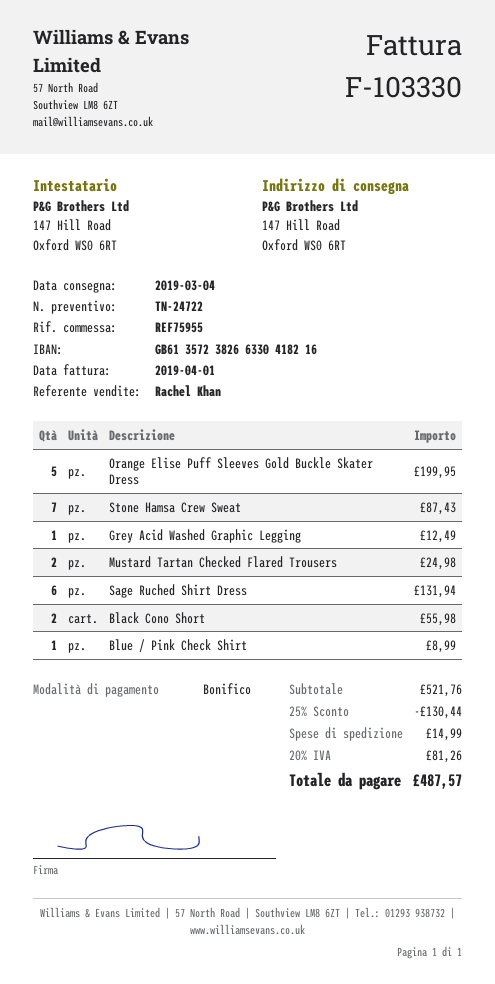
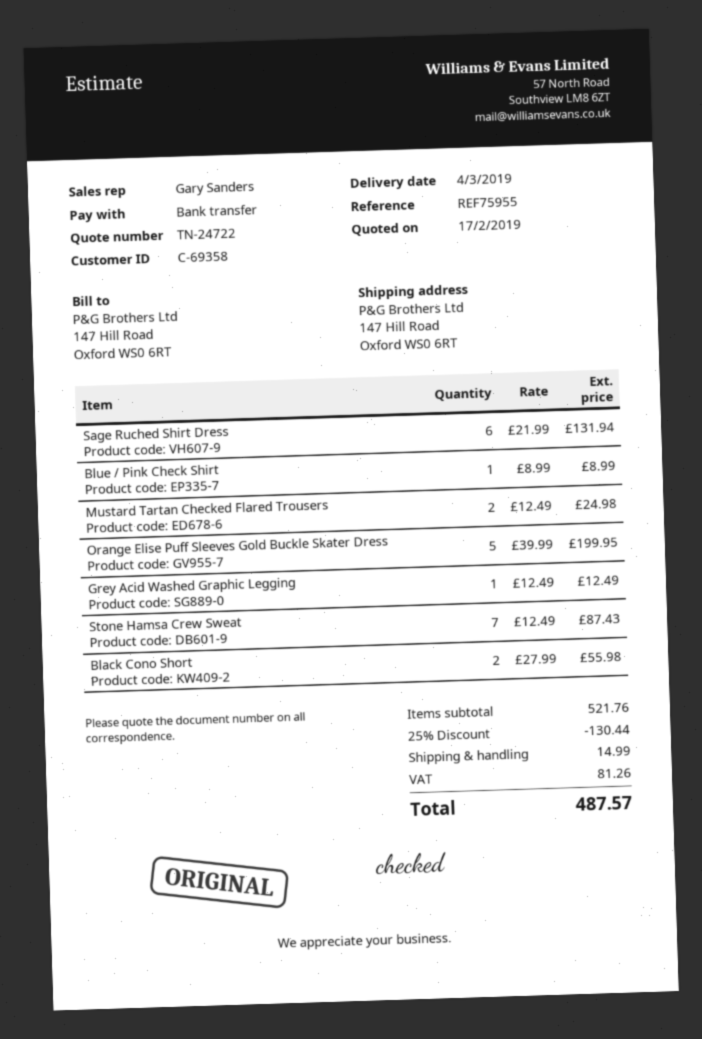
sales rep: Rachel Khan -> Gary Sanders

